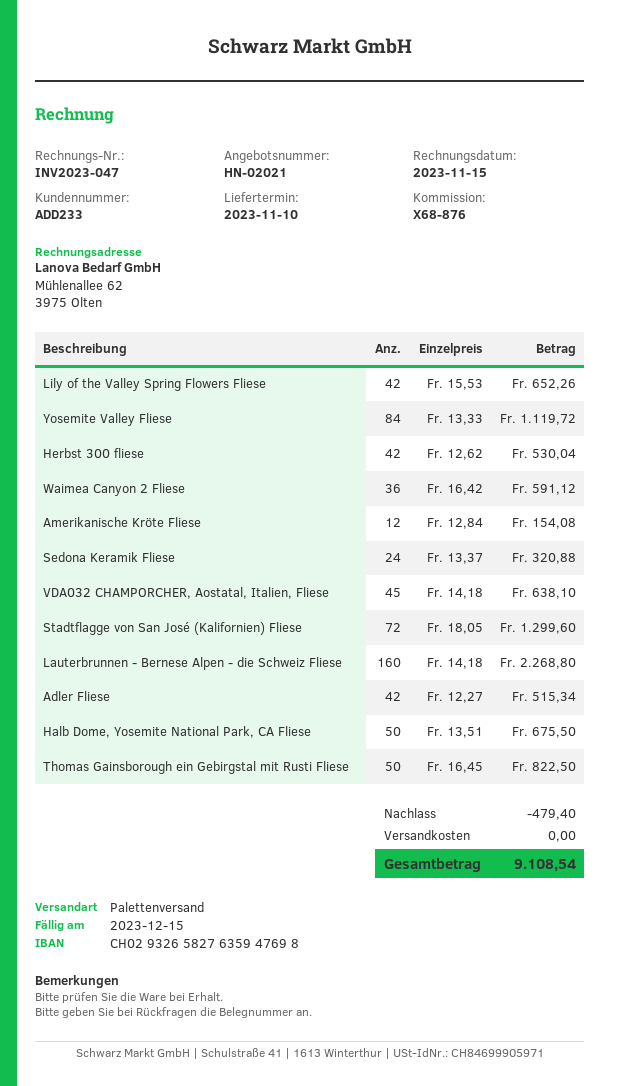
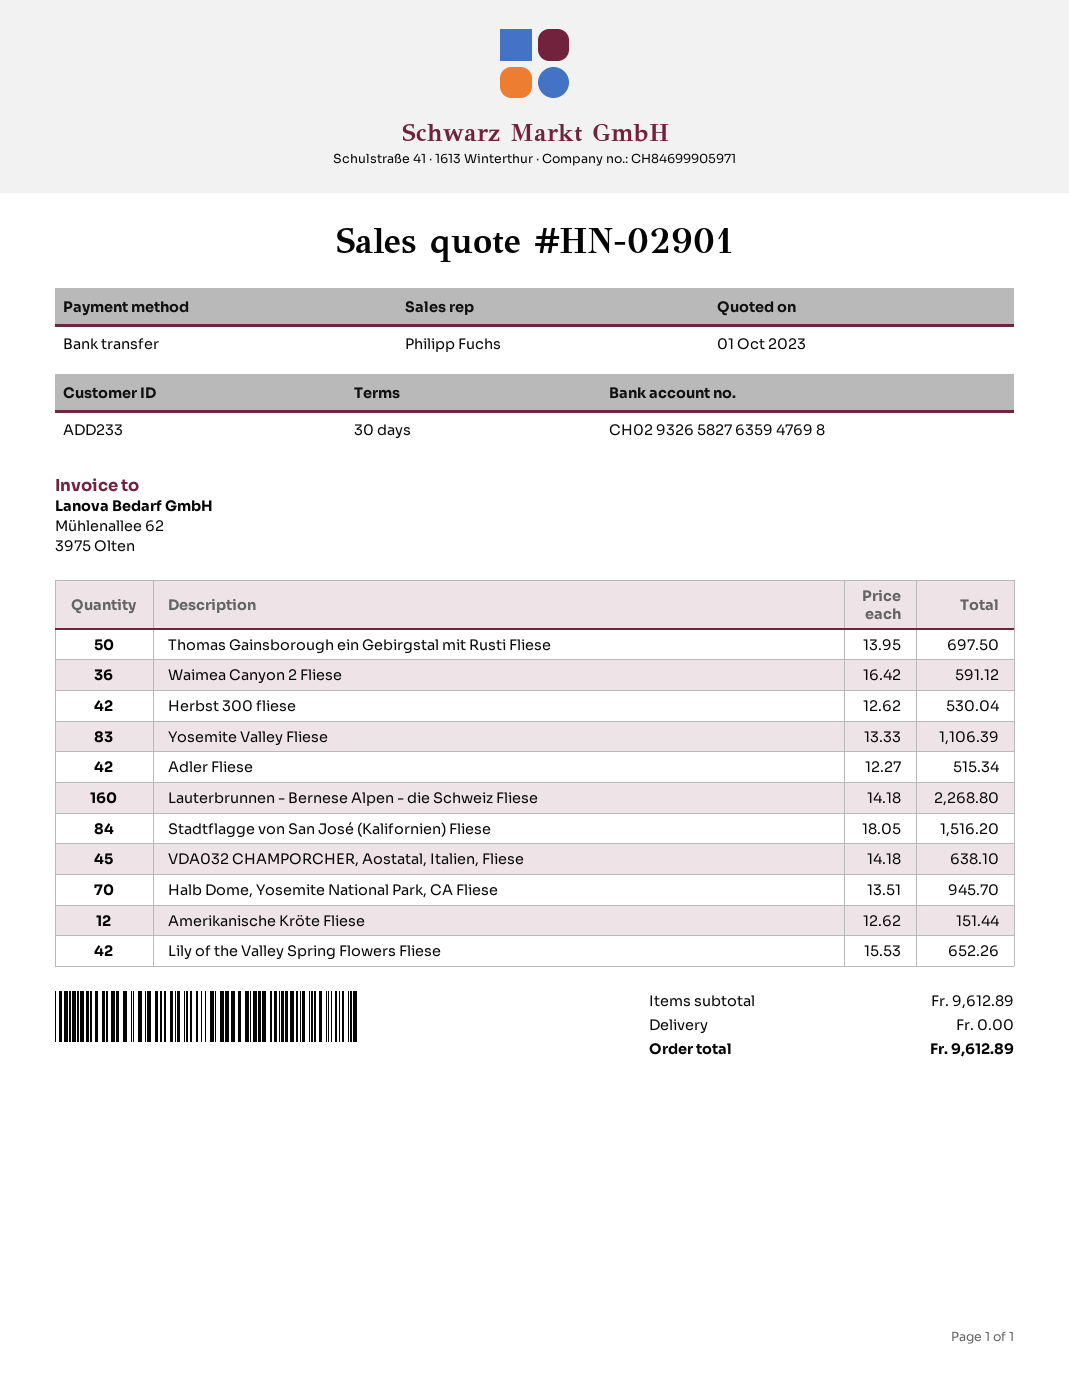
quote number: HN-02021 -> HN-02901
Yosemite Valley Fliese: 84 x 13.33 = 1119.72 -> 83 x 13.33 = 1106.39
Amerikanische Kröte Fliese: 12 x 12.84 = 154.08 -> 12 x 12.62 = 151.44
Sedona Keramik Fliese: 24 x 13.37 = 320.88 -> none
Stadtflagge von San José (Kalifornien) Fliese: 72 x 18.05 = 1299.60 -> 84 x 18.05 = 1516.20
Halb Dome, Yosemite National Park, CA Fliese: 50 x 13.51 = 675.50 -> 70 x 13.51 = 945.70
Thomas Gainsborough ein Gebirgstal mit Rusti Fliese: 50 x 16.45 = 822.50 -> 50 x 13.95 = 697.50
discount: 479.40 -> none
total: 9108.54 -> 9612.89

